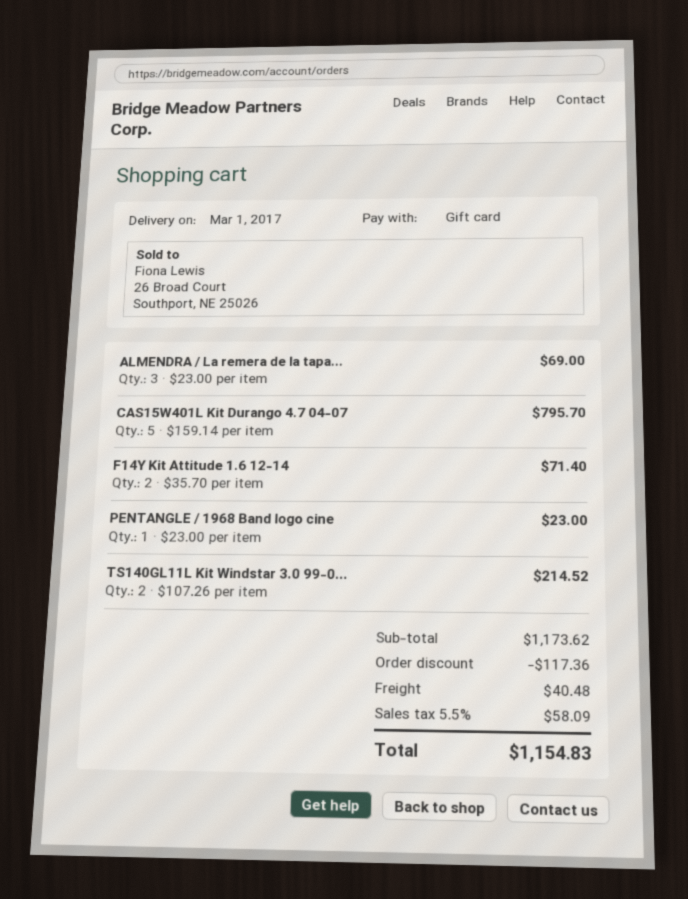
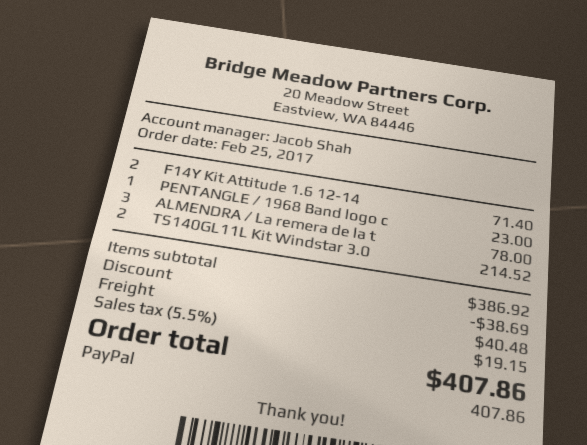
payment method: gift card -> PayPal
ALMENDRA / La remera de la tapa...: 3 for 69.00 -> 3 for 78.00
CAS15W401L Kit Durango 4.7 04-07: 5 for 795.70 -> none
subtotal: 1173.62 -> 386.92
discount: 117.36 -> 38.69
tax: 5.5% = 58.09 -> 5.5% = 19.15
total: 1154.83 -> 407.86

